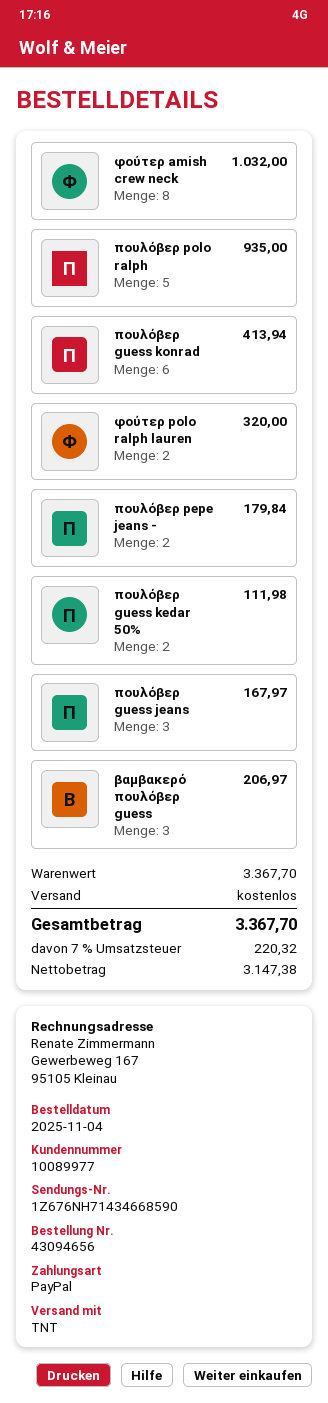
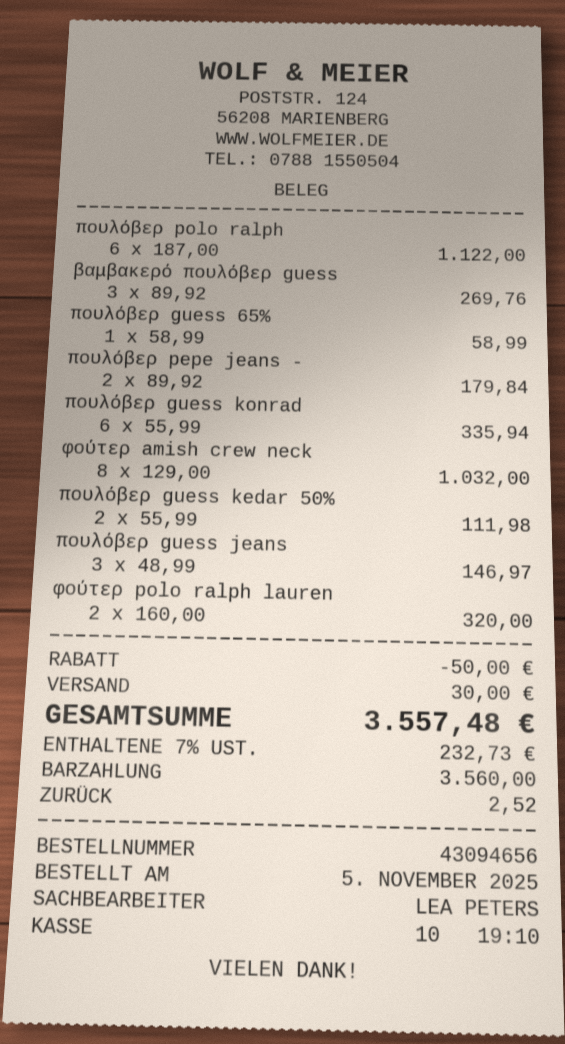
order date: 2025-11-04 -> 2025-11-05
payment method: PayPal -> cash
πουλόβερ polo ralph: 5 for 935.00 -> 6 for 1122.00
πουλόβερ guess konrad: 6 for 413.94 -> 6 for 335.94
πουλόβερ guess jeans: 3 for 167.97 -> 3 for 146.97
βαμβακερό πουλόβερ guess: 3 for 206.97 -> 3 for 269.76
πουλόβερ guess 65%: none -> 1 for 58.99
discount: none -> 50.00
shipping: 0.00 -> 30.00
tax: 7% = 220.32 -> 7% = 232.73
total: 3367.70 -> 3557.48

